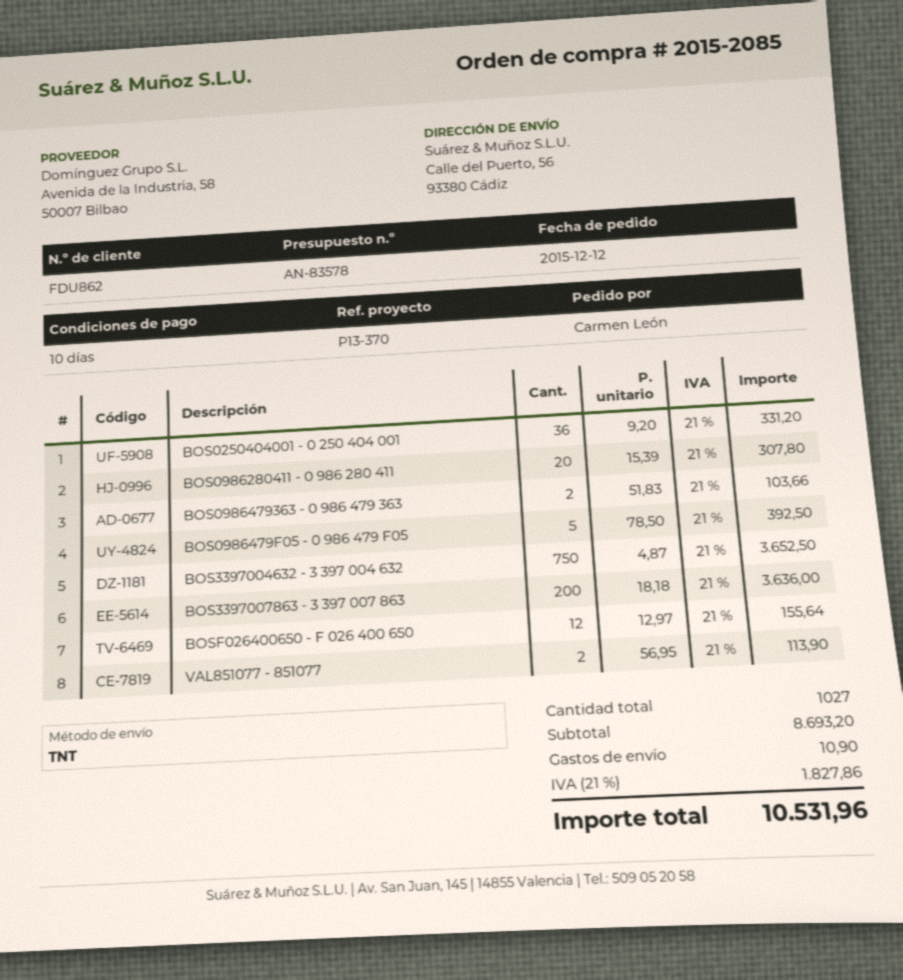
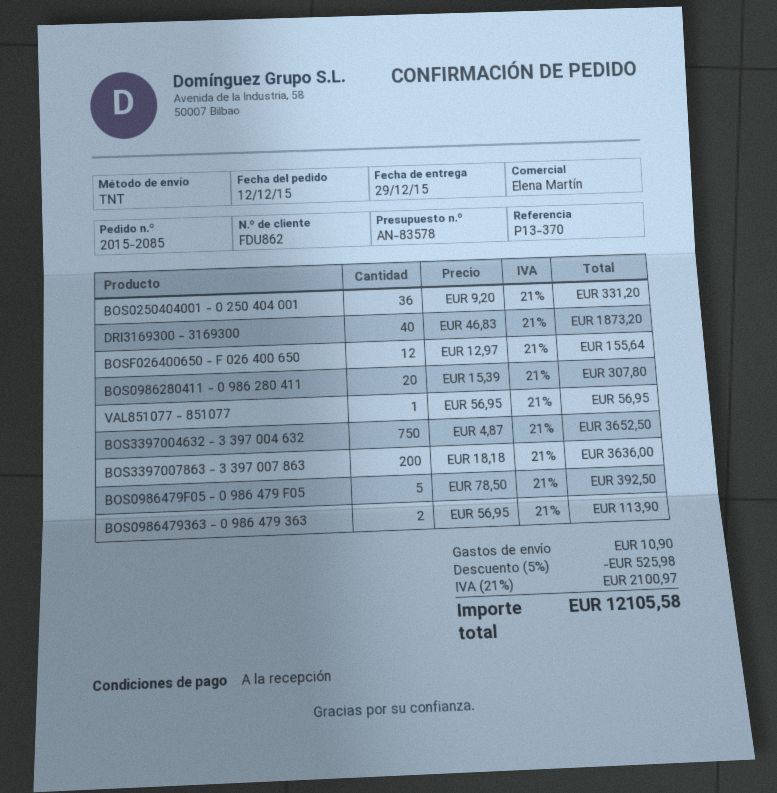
payment terms: 10 days -> on receipt
BOS0986479363 - 0 986 479 363: 2 x 51.83 = 103.66 -> 2 x 56.95 = 113.90
VAL851077 - 851077: 2 x 56.95 = 113.90 -> 1 x 56.95 = 56.95
DRI3169300 - 3169300: none -> 40 x 46.83 = 1873.20
discount: none -> 5% = 525.98
tax: 21% = 1827.86 -> 21% = 2100.97
total: 10531.96 -> 12105.58

